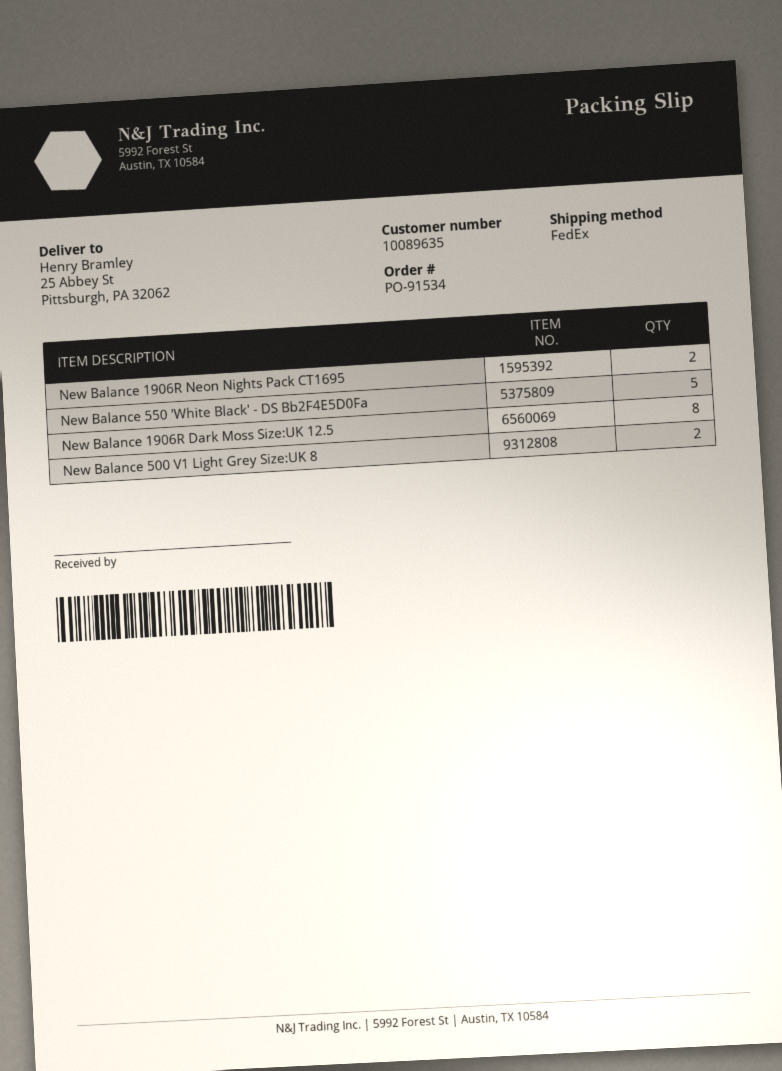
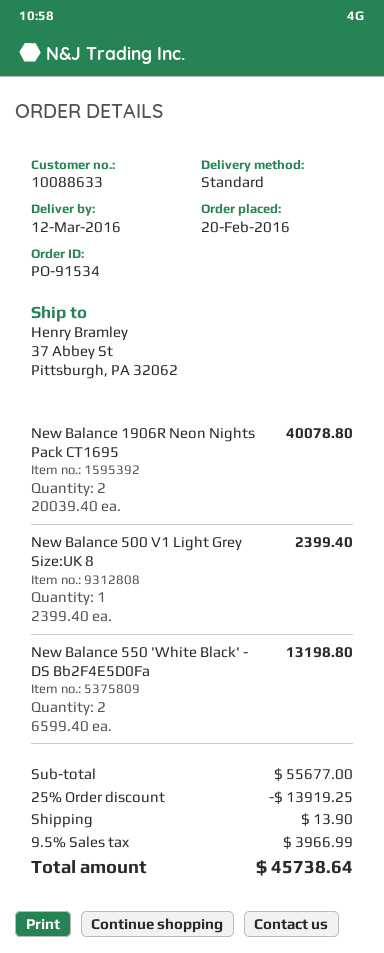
customer number: 10089635 -> 10088633
shipping method: FedEx -> standard
ship to: 25 Abbey St, Pittsburgh, PA 32062 -> 37 Abbey St, Pittsburgh, PA 32062
New Balance 550 'White Black' - DS Bb2F4E5D0Fa: 5 -> 2
New Balance 1906R Dark Moss Size:UK 12.5: 8 -> none
New Balance 500 V1 Light Grey Size:UK 8: 2 -> 1

